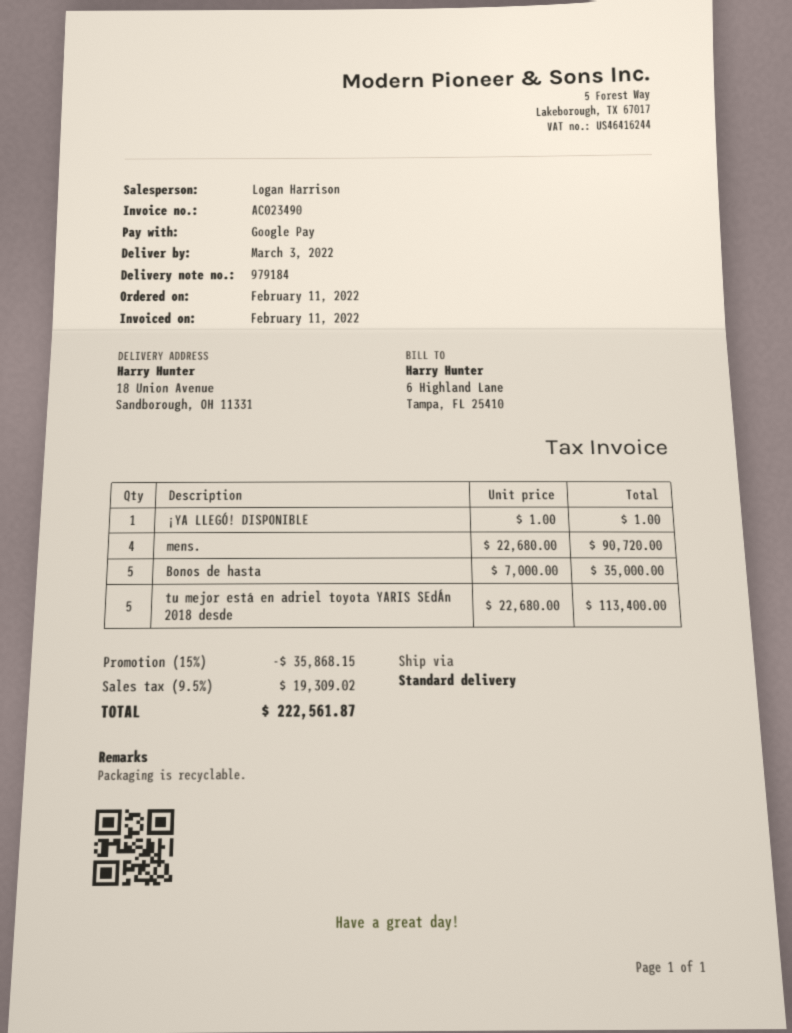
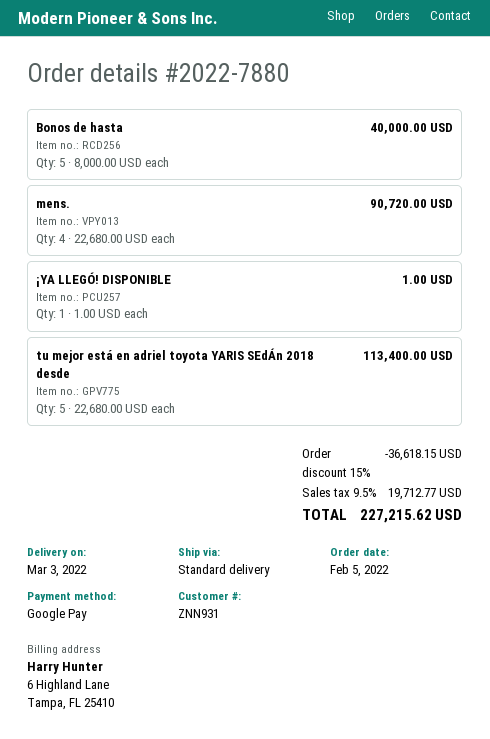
order date: 2022-02-11 -> 2022-02-05
Bonos de hasta: 5 x 7000.00 = 35000.00 -> 5 x 8000.00 = 40000.00
discount: 15% = 35868.15 -> 15% = 36618.15
tax: 9.5% = 19309.02 -> 9.5% = 19712.77
total: 222561.87 -> 227215.62

